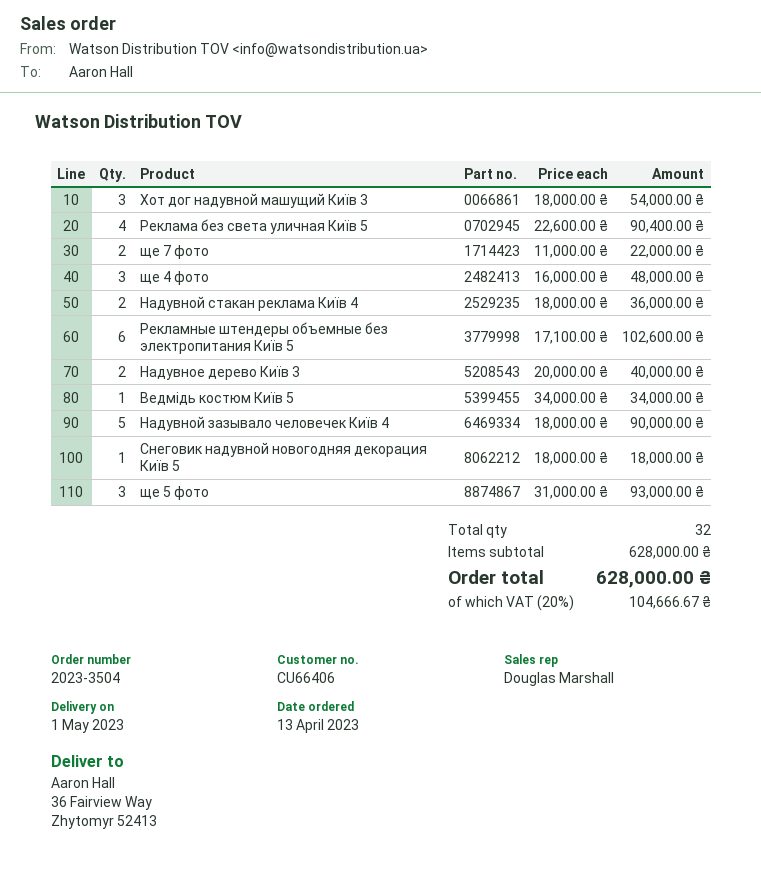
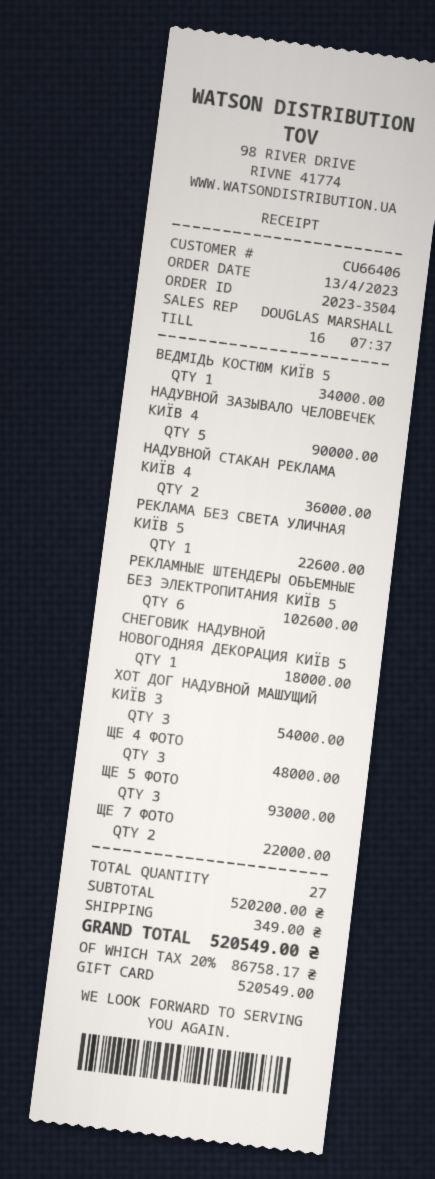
Реклама без света уличная Київ 5: 4 for 90400.00 -> 1 for 22600.00
Надувное дерево Київ 3: 2 for 40000.00 -> none
total quantity: 32 -> 27
subtotal: 628000.00 -> 520200.00
shipping: none -> 349.00
tax: 20% = 104666.67 -> 20% = 86758.17
total: 628000.00 -> 520549.00

